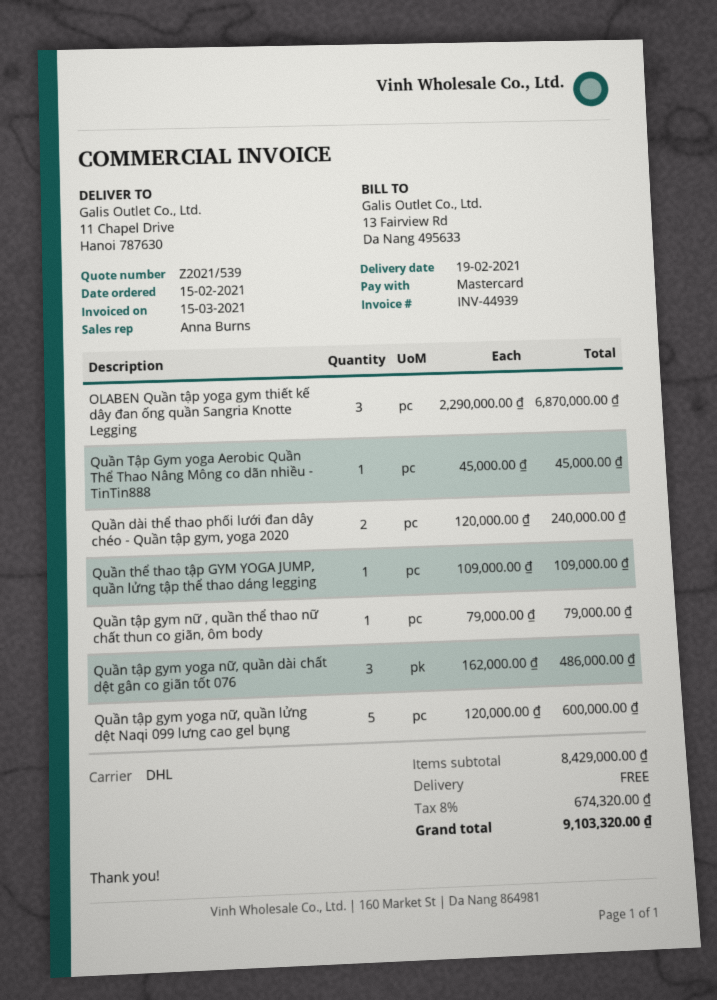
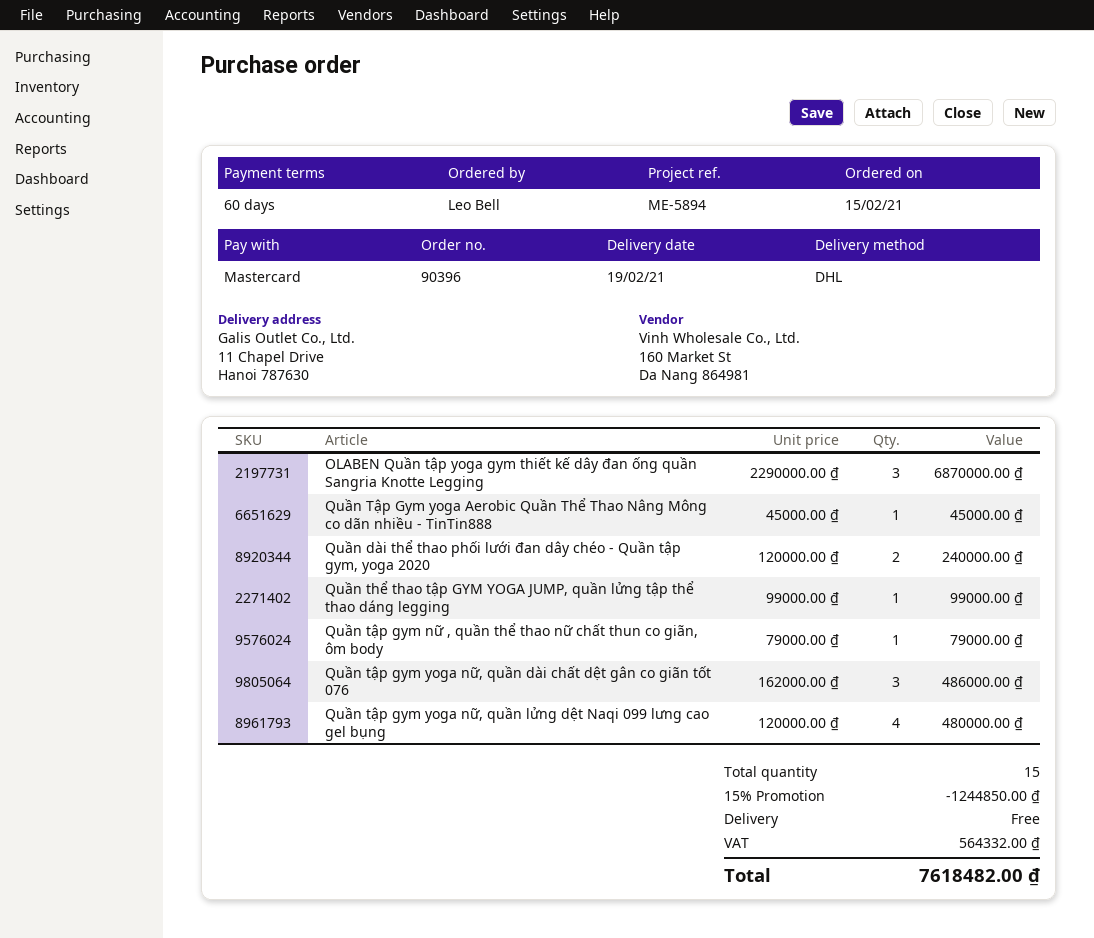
Quần thể thao tập GYM YOGA JUMP, quần lửng tập thể thao dáng legging: 1 x 109000.00 = 109000.00 -> 1 x 99000.00 = 99000.00
Quần tập gym yoga nữ, quần lửng dệt Naqi 099 lưng cao gel bụng: 5 x 120000.00 = 600000.00 -> 4 x 120000.00 = 480000.00
discount: none -> 15% = 1244850.00
tax: 674320.00 -> 564332.00
total: 9103320.00 -> 7618482.00

